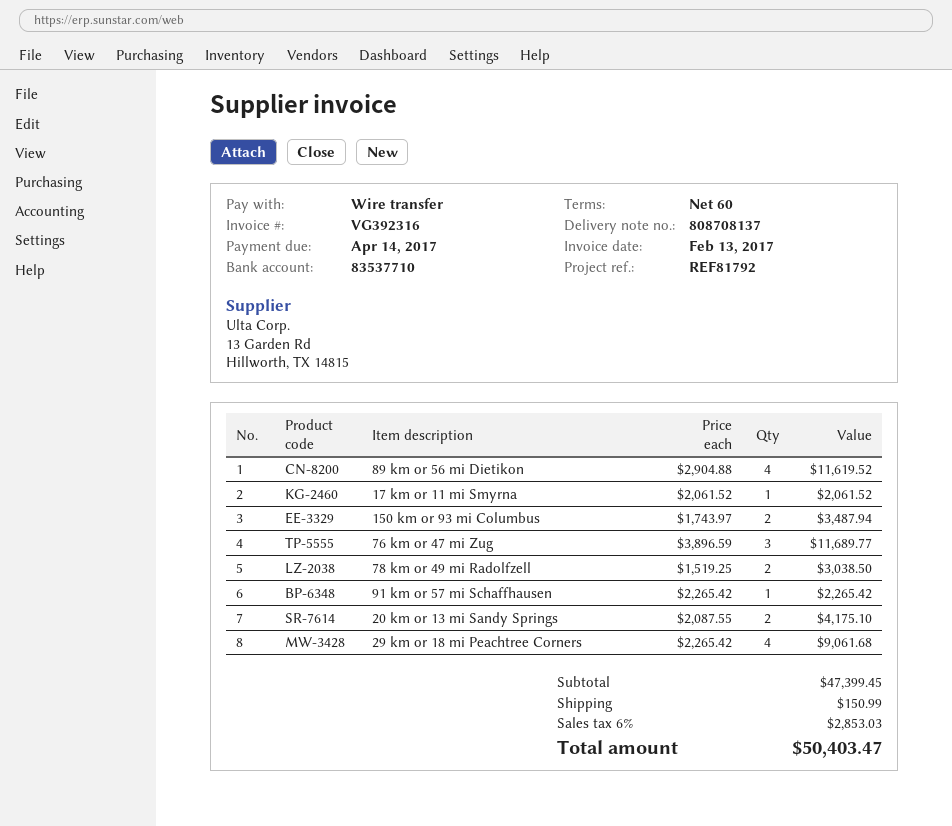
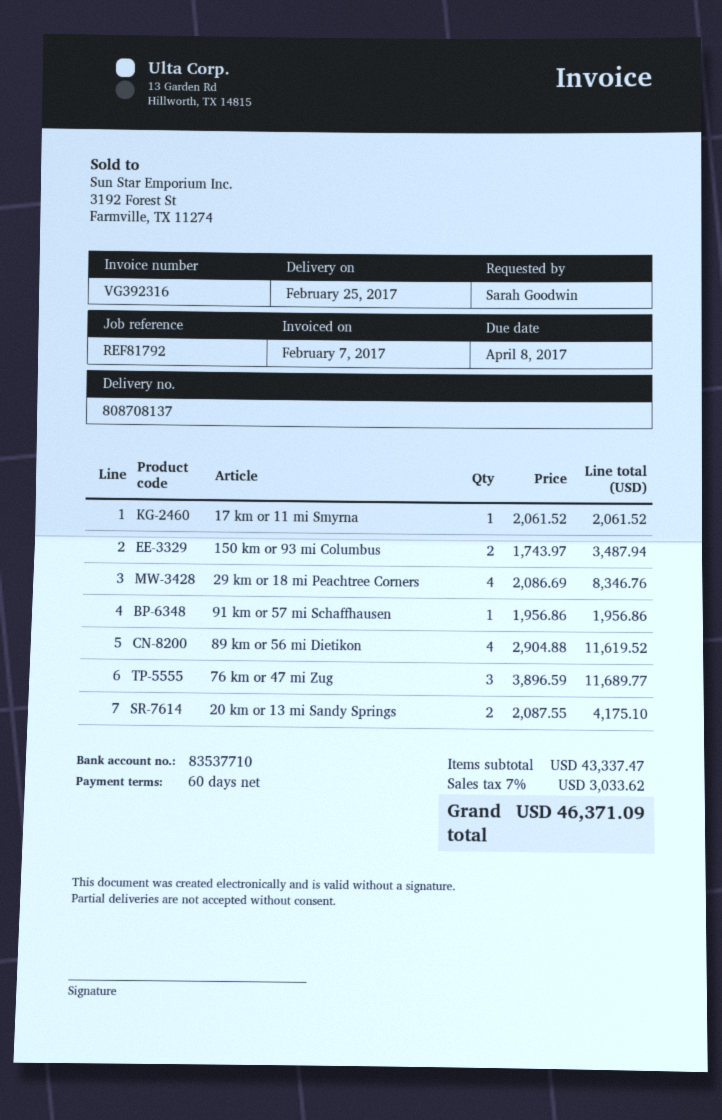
invoice date: 2017-02-13 -> 2017-02-07
due date: 2017-04-14 -> 2017-04-08
78 km or 49 mi Radolfzell: 2 x 1519.25 = 3038.50 -> none
91 km or 57 mi Schaffhausen: 1 x 2265.42 = 2265.42 -> 1 x 1956.86 = 1956.86
29 km or 18 mi Peachtree Corners: 4 x 2265.42 = 9061.68 -> 4 x 2086.69 = 8346.76
subtotal: 47399.45 -> 43337.47
shipping: 150.99 -> none
tax: 6% = 2853.03 -> 7% = 3033.62
total: 50403.47 -> 46371.09

